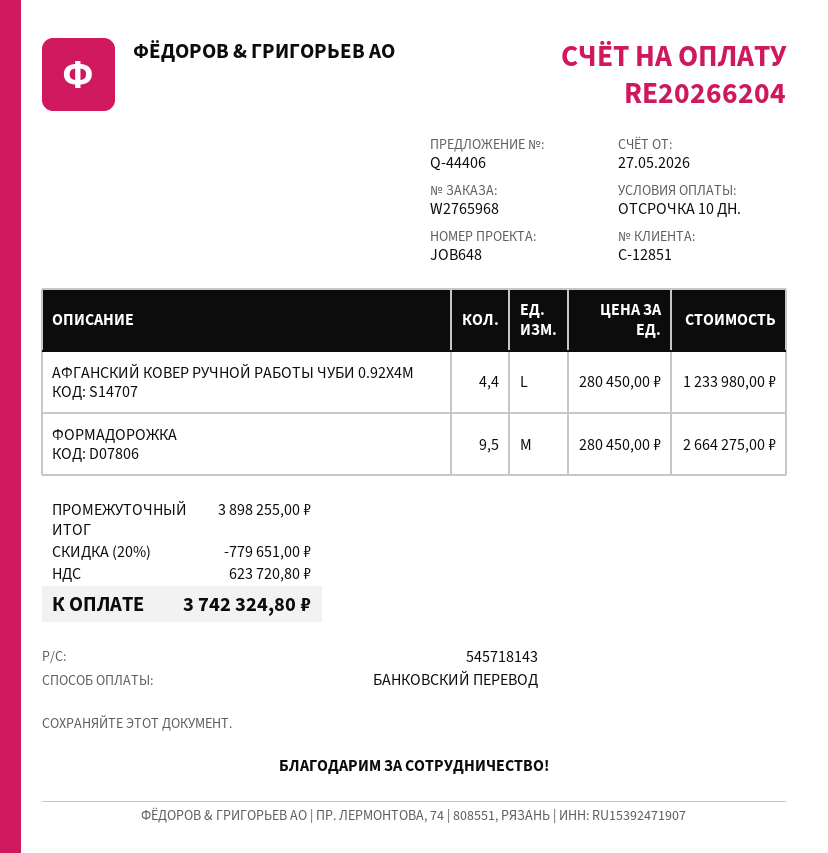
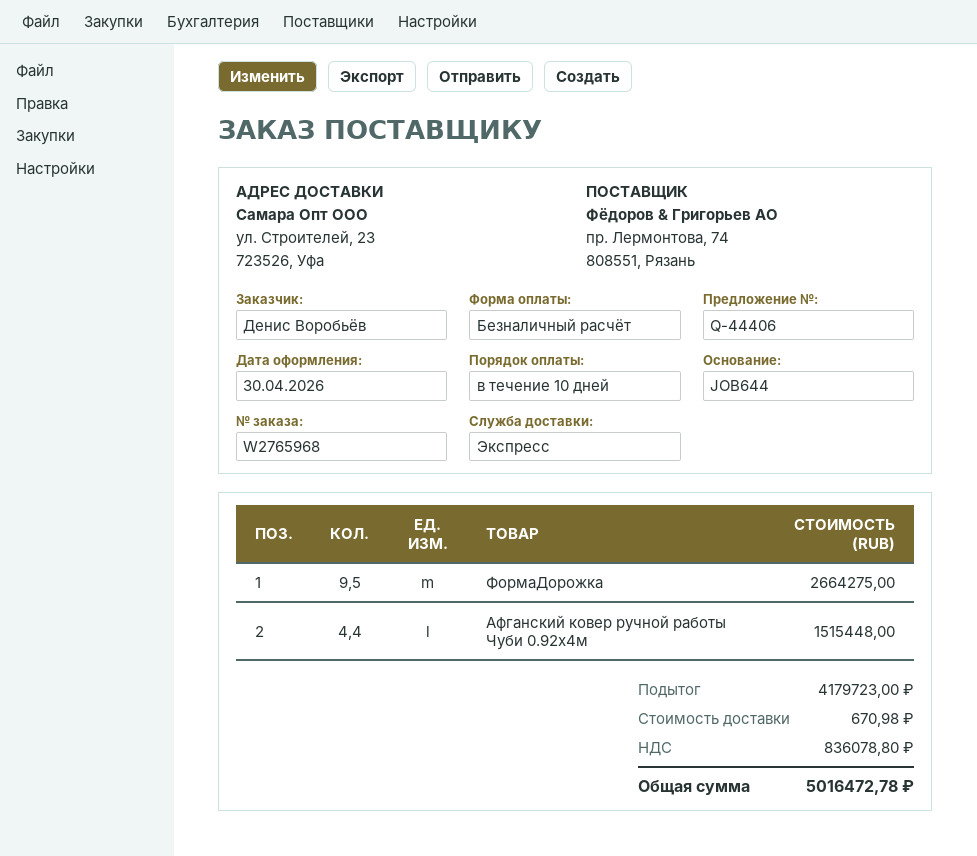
reference: JOB648 -> JOB644
АФГАНСКИЙ КОВЕР РУЧНОЙ РАБОТЫ ЧУБИ 0.92X4М: 4.4 for 1233980.00 -> 4.4 for 1515448.00
subtotal: 3898255.00 -> 4179723.00
discount: 20% = 779651.00 -> none
shipping: none -> 670.98
tax: 623720.80 -> 836078.80
total: 3742324.80 -> 5016472.78

